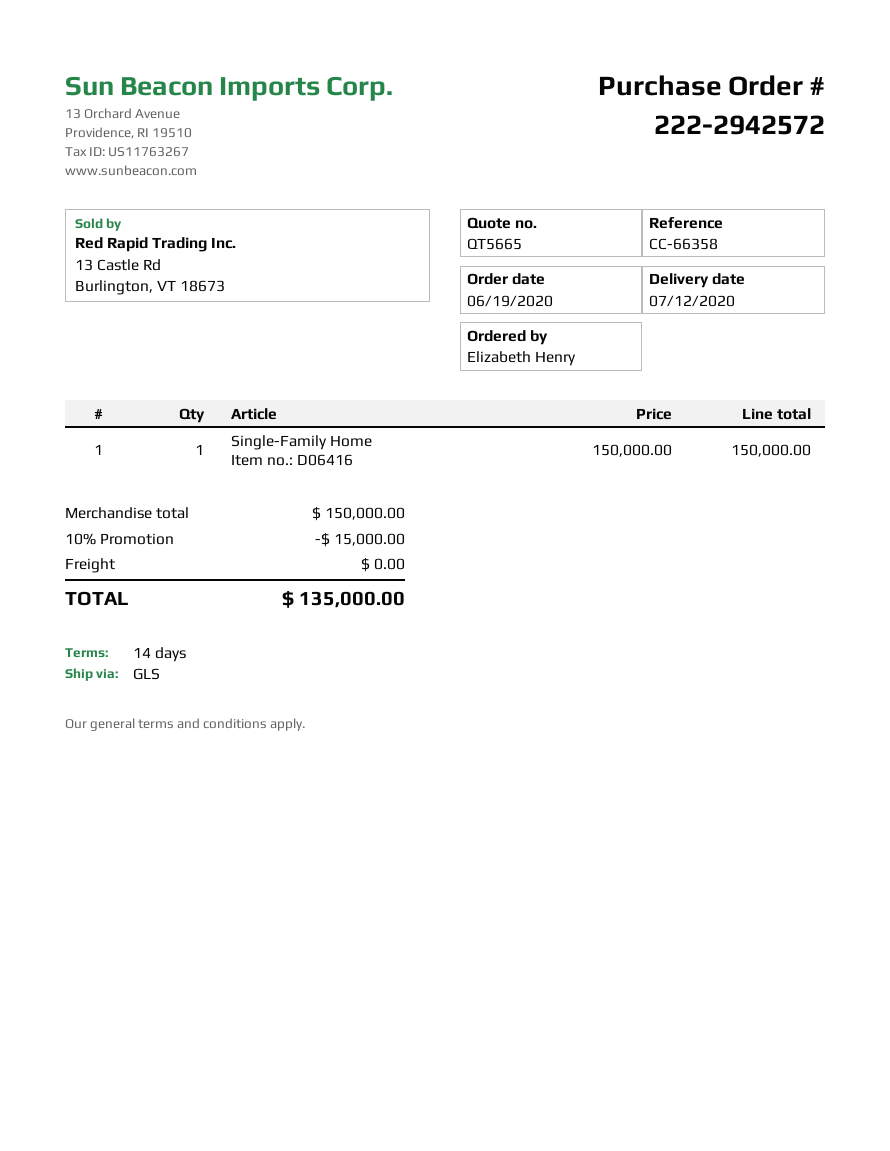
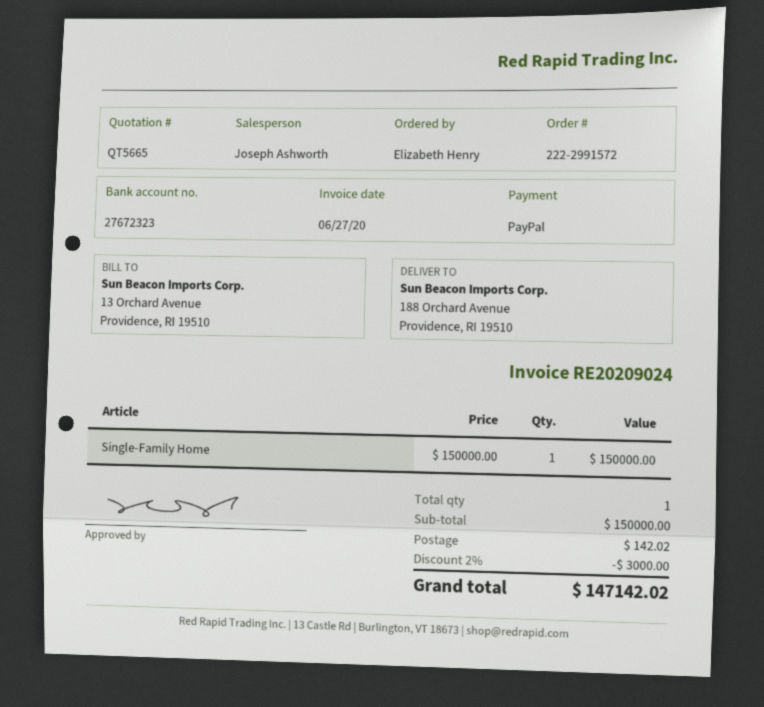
order number: 222-2942572 -> 222-2991572
discount: 10% = 15000.00 -> 2% = 3000.00
shipping: 0.00 -> 142.02
total: 135000.00 -> 147142.02

